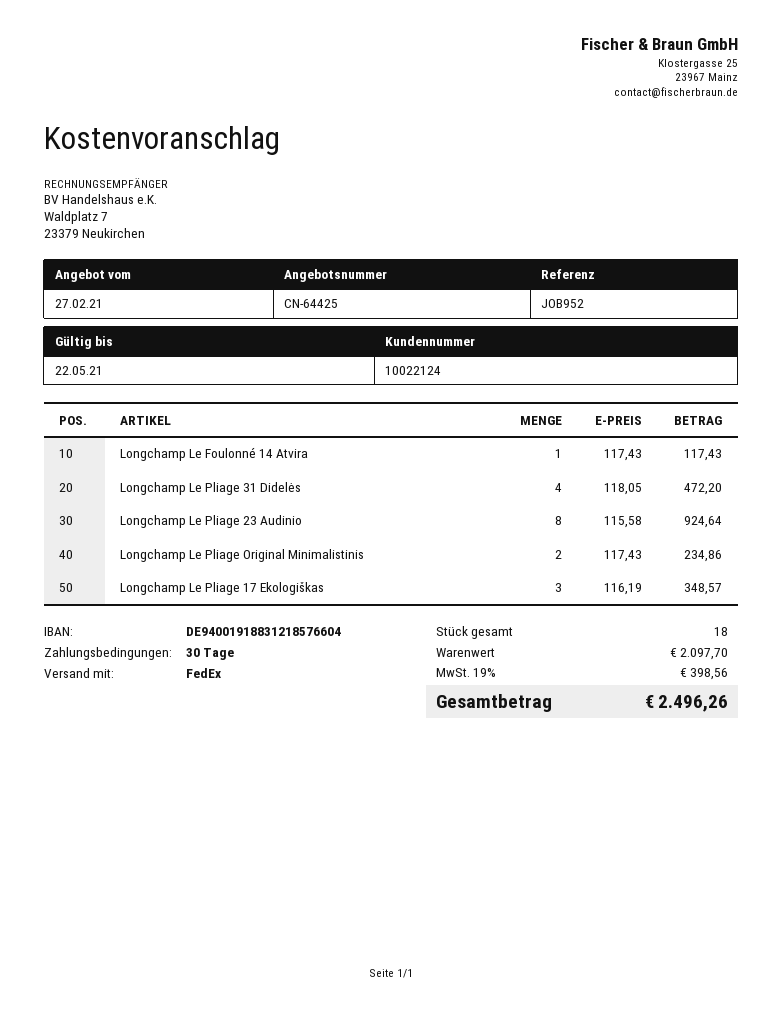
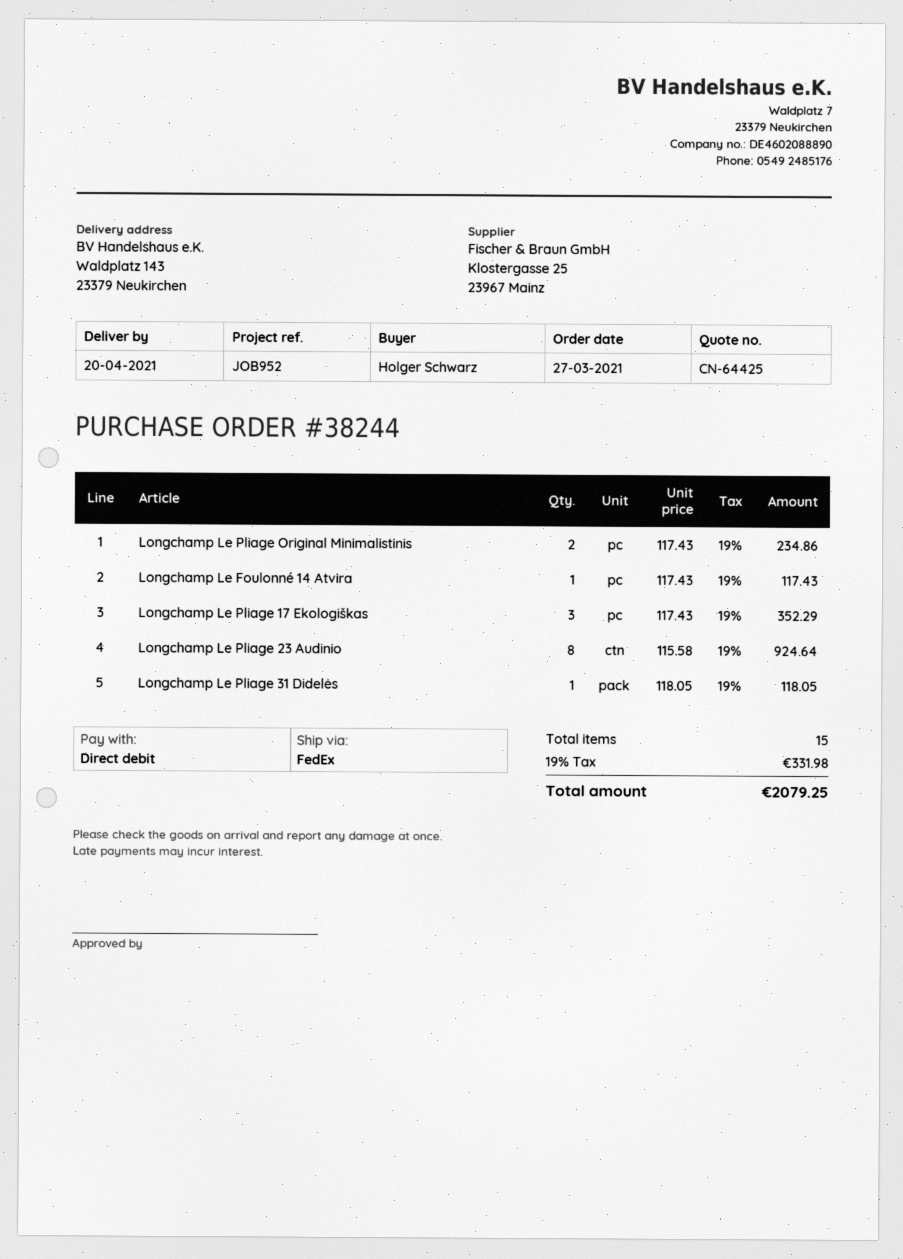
Longchamp Le Pliage 31 Didelės: 4 x 118.05 = 472.20 -> 1 x 118.05 = 118.05
Longchamp Le Pliage 17 Ekologiškas: 3 x 116.19 = 348.57 -> 3 x 117.43 = 352.29
total quantity: 18 -> 15
tax: 19% = 398.56 -> 19% = 331.98
total: 2496.26 -> 2079.25

